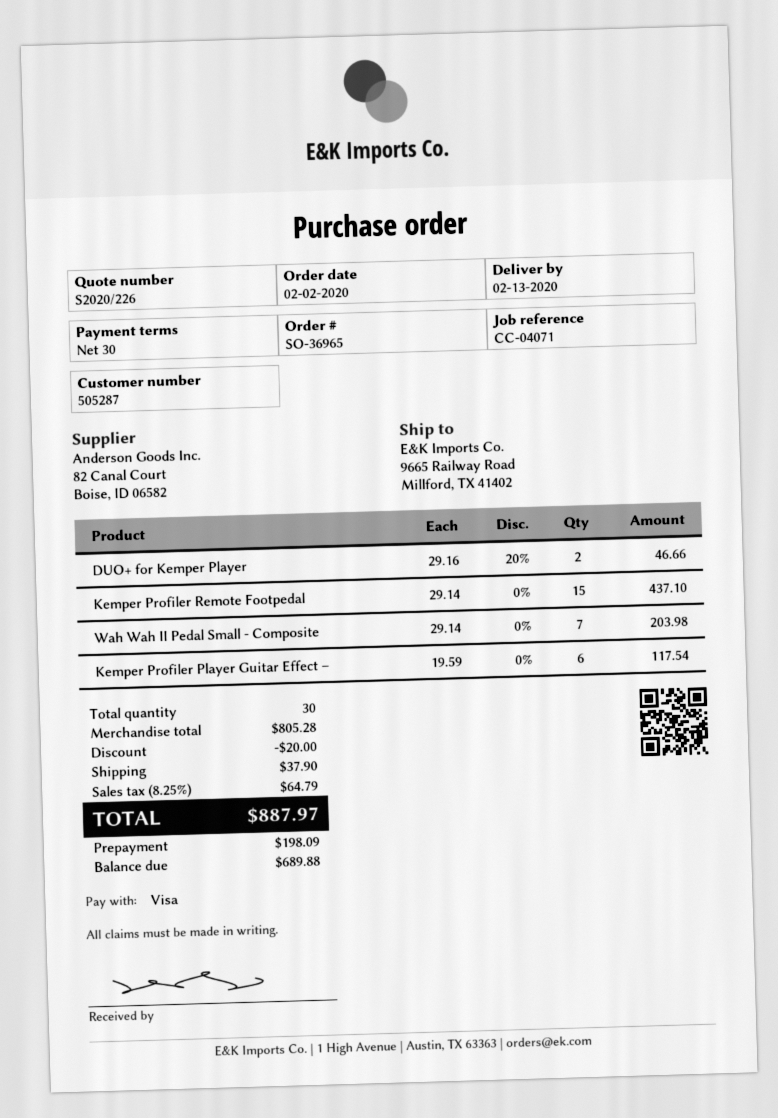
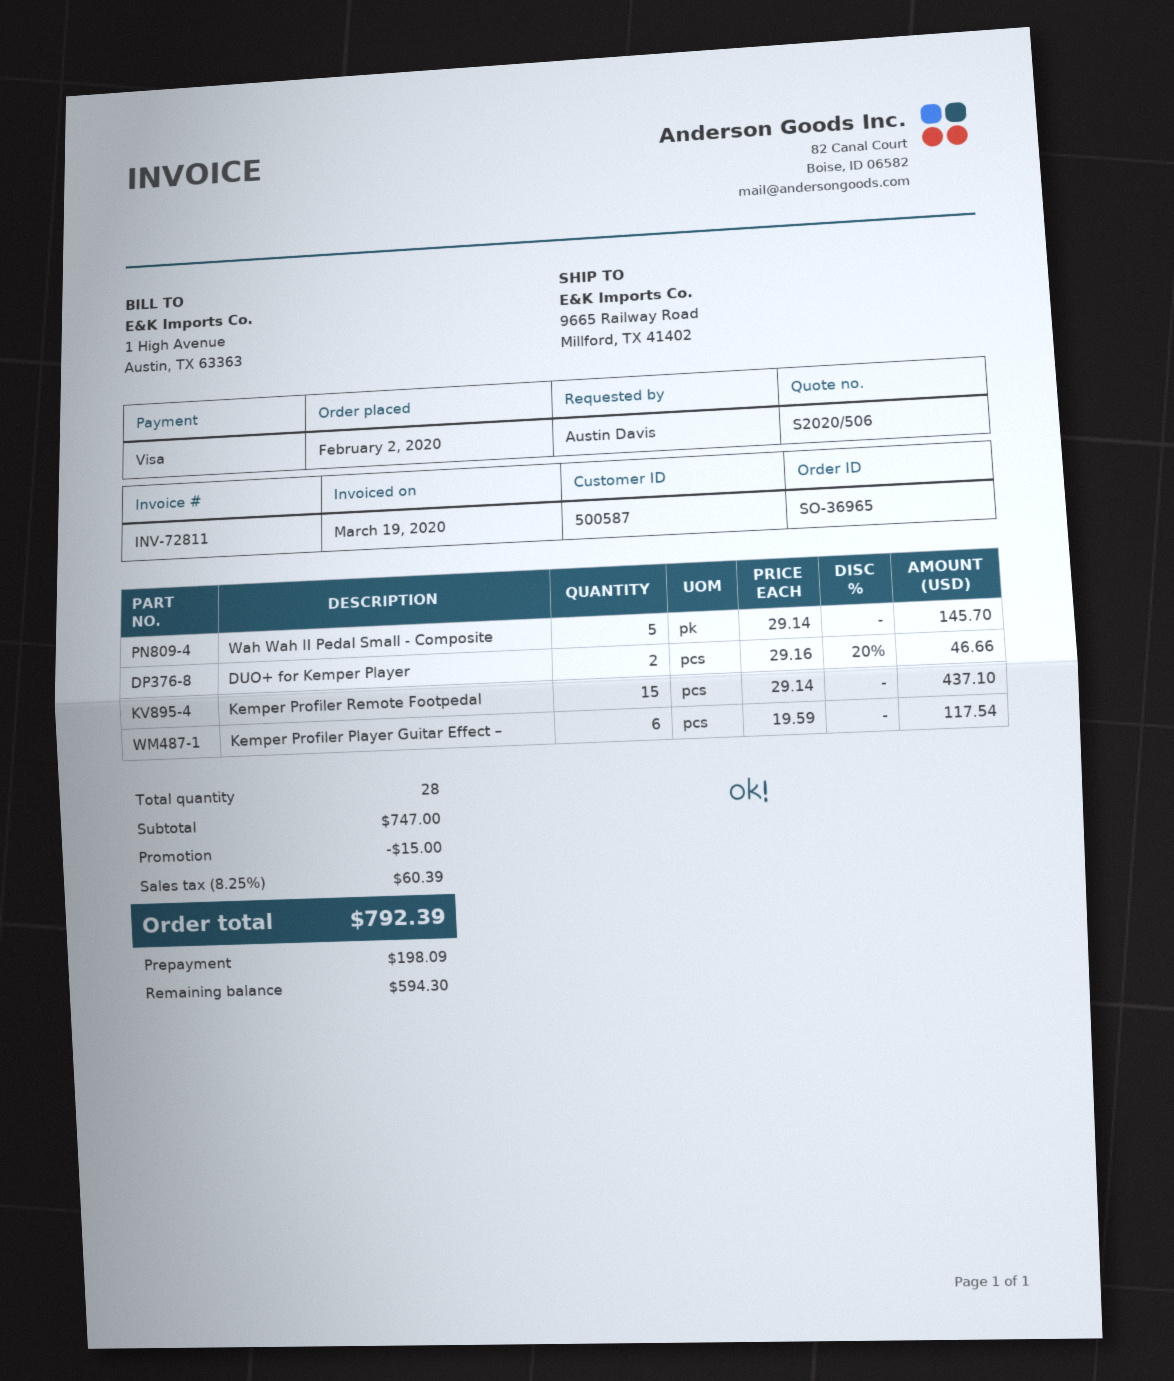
quote number: S2020/226 -> S2020/506
customer number: 505287 -> 500587
Wah Wah II Pedal Small - Composite: 7 x 29.14 = 203.98 -> 5 x 29.14 = 145.70
total quantity: 30 -> 28
subtotal: 805.28 -> 747.00
discount: 20.00 -> 15.00
shipping: 37.90 -> none
tax: 8.25% = 64.79 -> 8.25% = 60.39
total: 887.97 -> 792.39
balance: 689.88 -> 594.30

